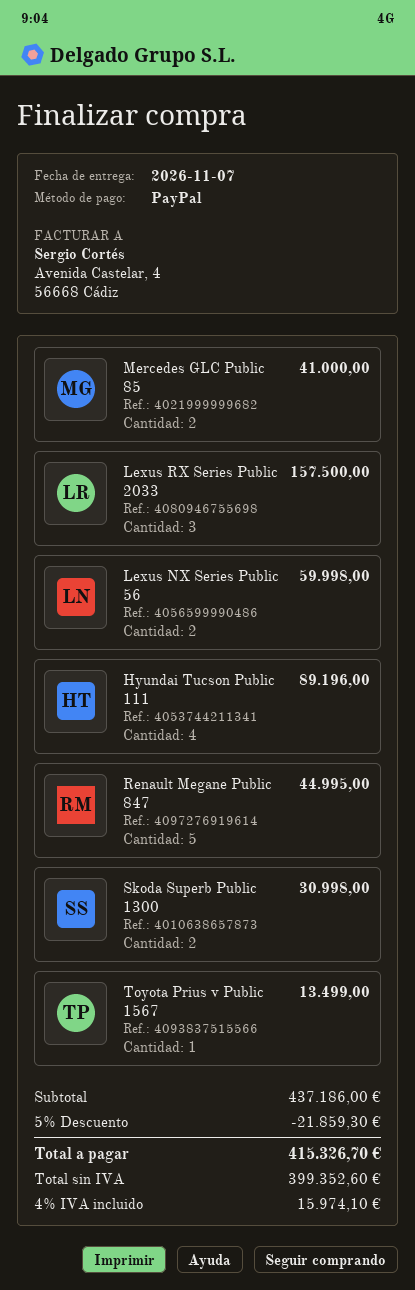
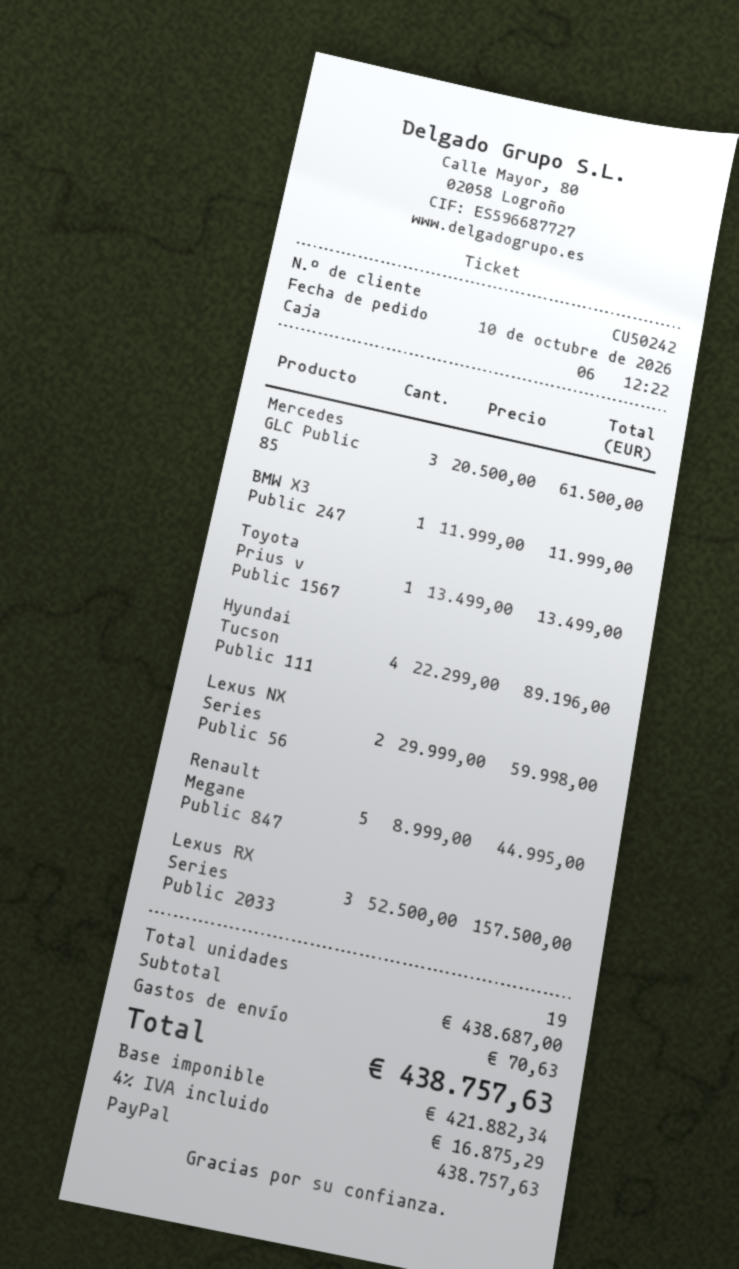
Mercedes GLC Public 85: 2 for 41000.00 -> 3 for 61500.00
Skoda Superb Public 1300: 2 for 30998.00 -> none
BMW X3 Public 247: none -> 1 for 11999.00
subtotal: 437186.00 -> 438687.00
discount: 5% = 21859.30 -> none
shipping: none -> 70.63
net: 399352.60 -> 421882.34
tax: 4% = 15974.10 -> 4% = 16875.29
total: 415326.70 -> 438757.63

